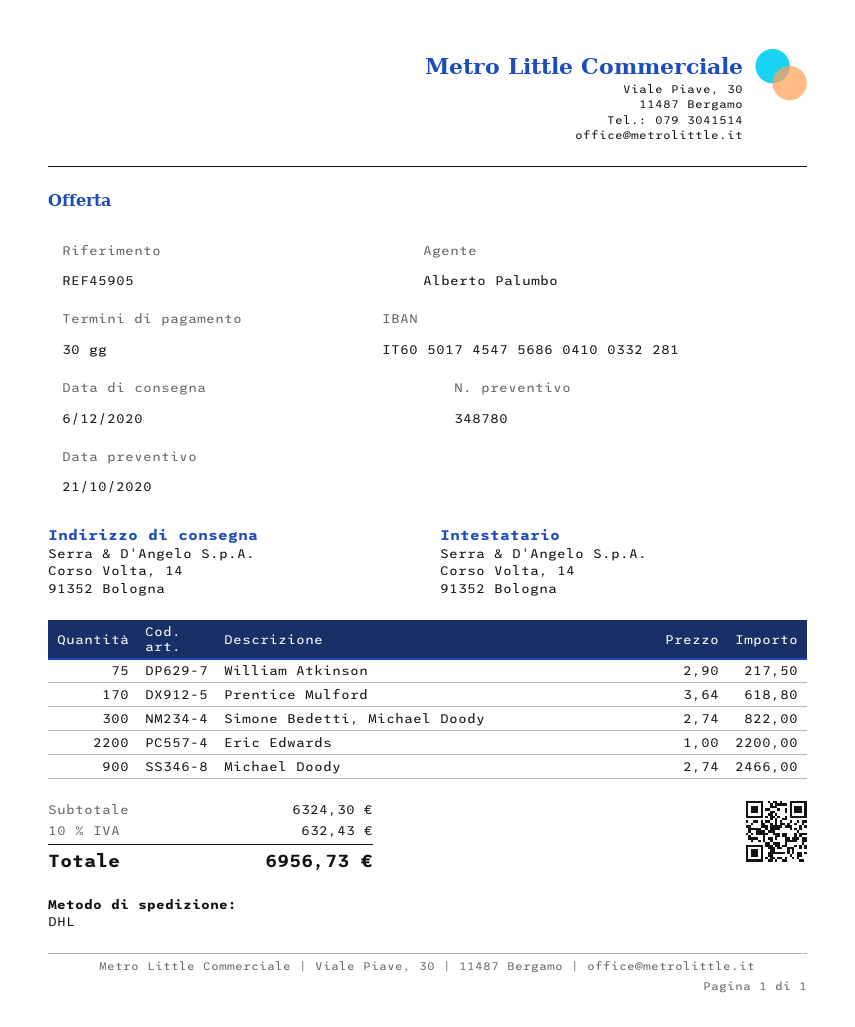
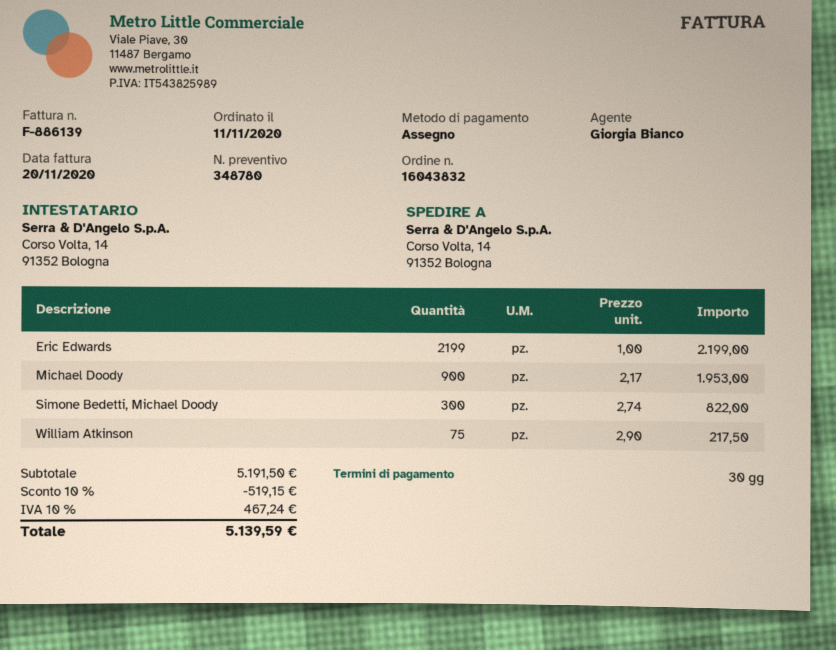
sales rep: Alberto Palumbo -> Giorgia Bianco
Prentice Mulford: 170 x 3.64 = 618.80 -> none
Eric Edwards: 2200 x 1.00 = 2200.00 -> 2199 x 1.00 = 2199.00
Michael Doody: 900 x 2.74 = 2466.00 -> 900 x 2.17 = 1953.00
subtotal: 6324.30 -> 5191.50
discount: none -> 10% = 519.15
tax: 10% = 632.43 -> 10% = 467.24
total: 6956.73 -> 5139.59

